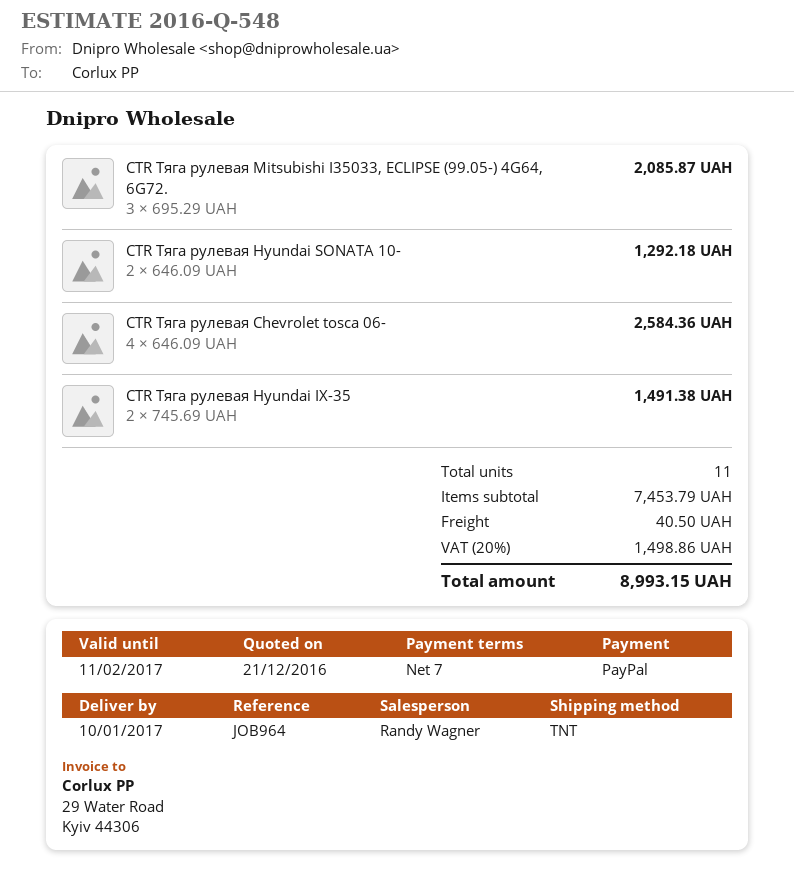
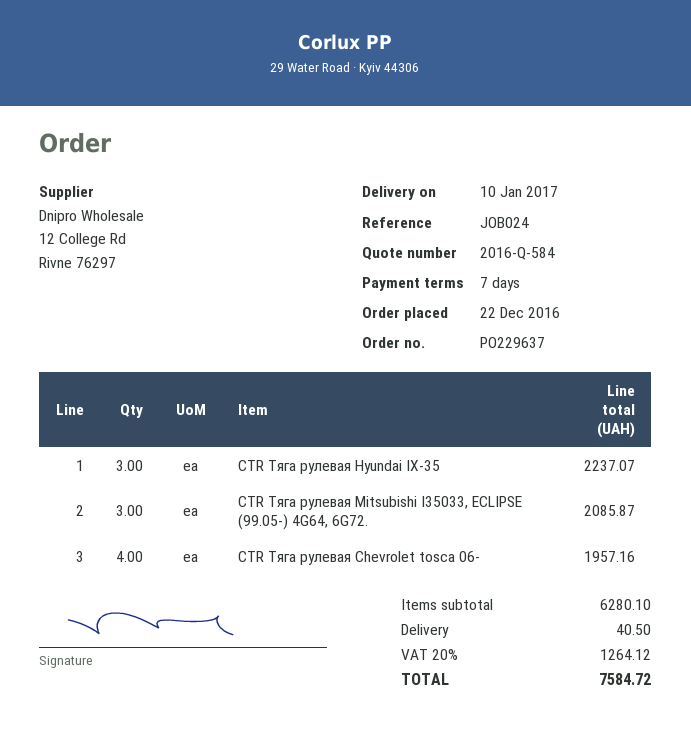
quote number: 2016-Q-548 -> 2016-Q-584
reference: JOB964 -> JOB024
CTR Тяга рулевая Hyundai SONATA 10-: 2 for 1292.18 -> none
CTR Тяга рулевая Chevrolet tosca 06-: 4 for 2584.36 -> 4 for 1957.16
CTR Тяга рулевая Hyundai IX-35: 2 for 1491.38 -> 3 for 2237.07
subtotal: 7453.79 -> 6280.10
tax: 20% = 1498.86 -> 20% = 1264.12
total: 8993.15 -> 7584.72

